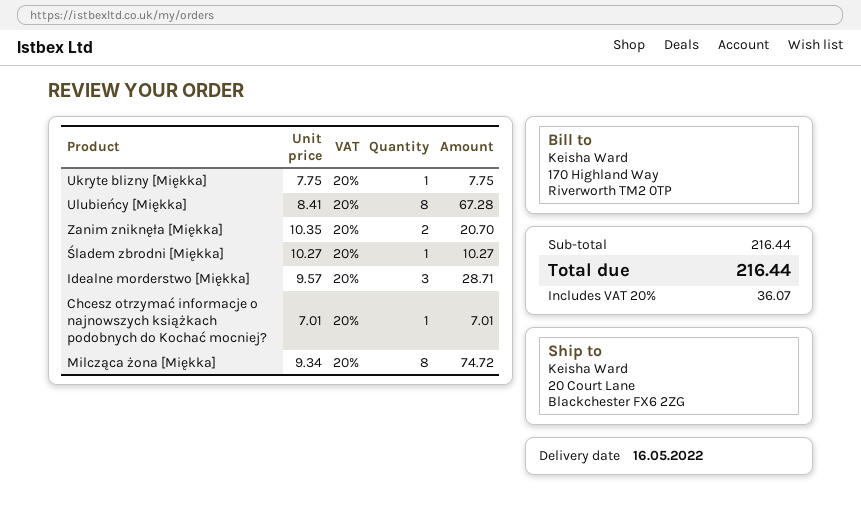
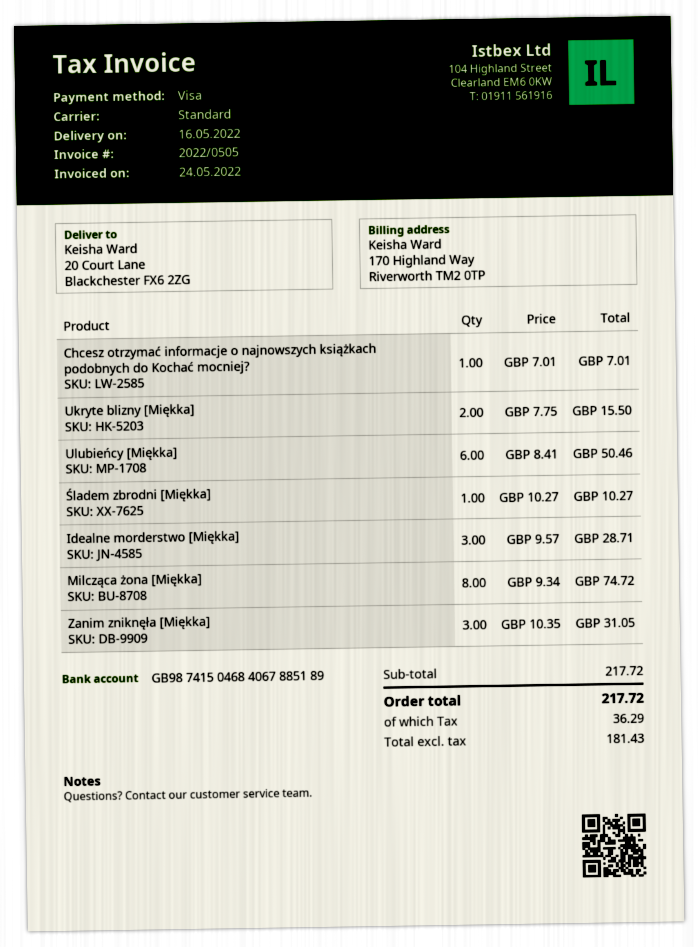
Ukryte blizny [Miękka]: 1 x 7.75 = 7.75 -> 2 x 7.75 = 15.50
Ulubieńcy [Miękka]: 8 x 8.41 = 67.28 -> 6 x 8.41 = 50.46
Zanim zniknęła [Miękka]: 2 x 10.35 = 20.70 -> 3 x 10.35 = 31.05
subtotal: 216.44 -> 217.72
tax: 36.07 -> 36.29
total: 216.44 -> 217.72

